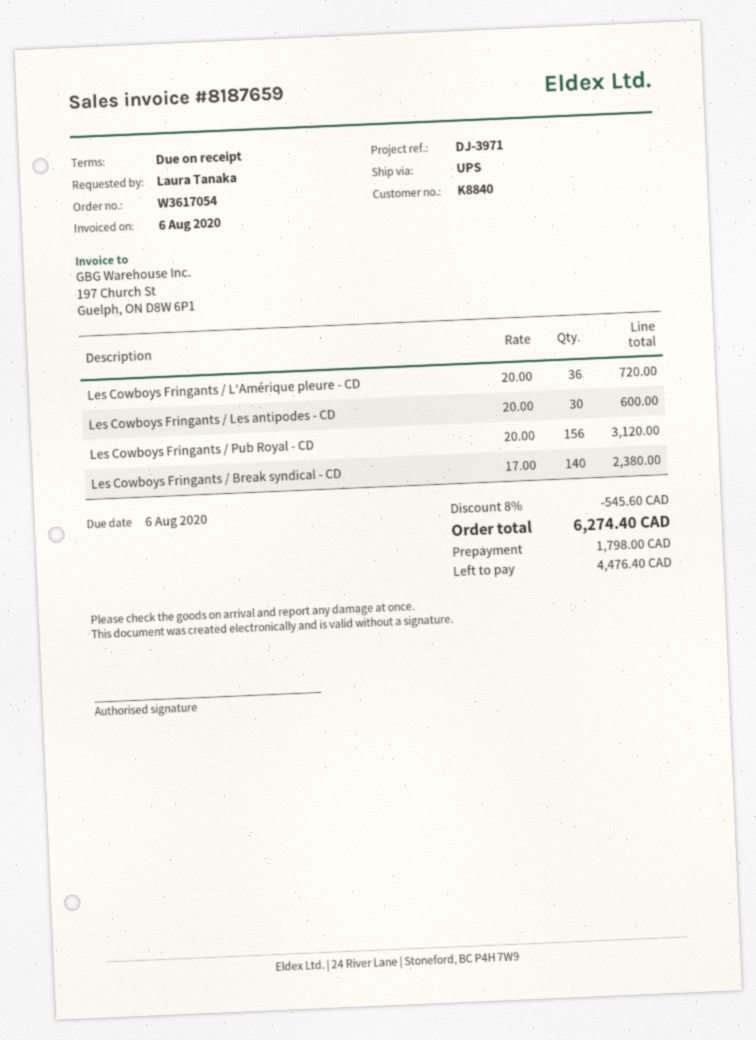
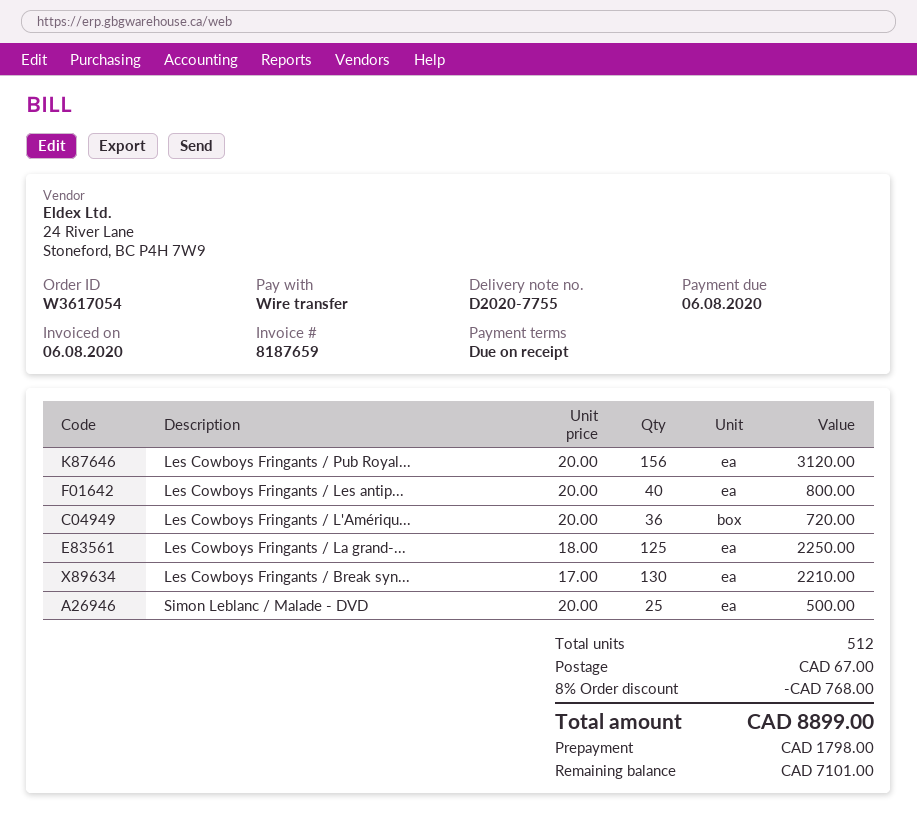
Les Cowboys Fringants / Les antipodes - CD: 30 x 20.00 = 600.00 -> 40 x 20.00 = 800.00
Les Cowboys Fringants / Break syndical - CD: 140 x 17.00 = 2380.00 -> 130 x 17.00 = 2210.00
Les Cowboys Fringants / La grand-...: none -> 125 x 18.00 = 2250.00
Simon Leblanc / Malade - DVD: none -> 25 x 20.00 = 500.00
discount: 8% = 545.60 -> 8% = 768.00
shipping: none -> 67.00
total: 6274.40 -> 8899.00
balance: 4476.40 -> 7101.00

